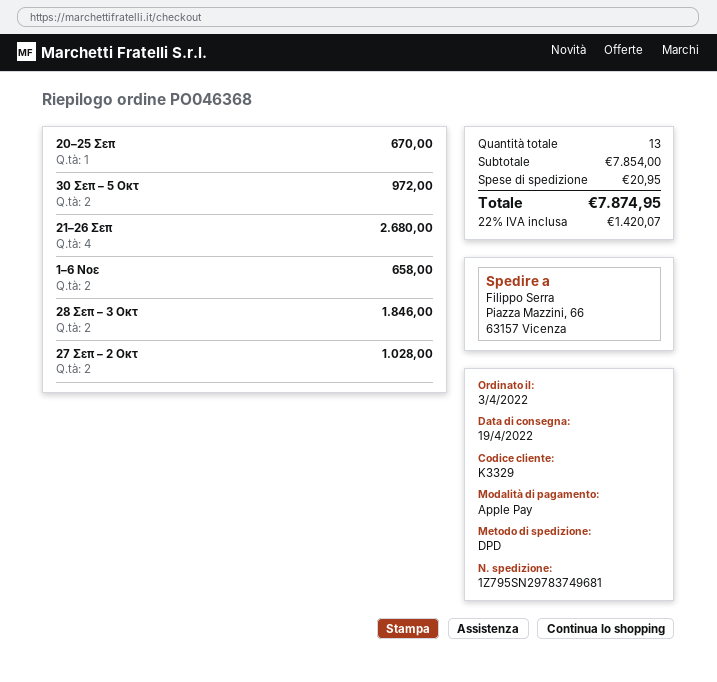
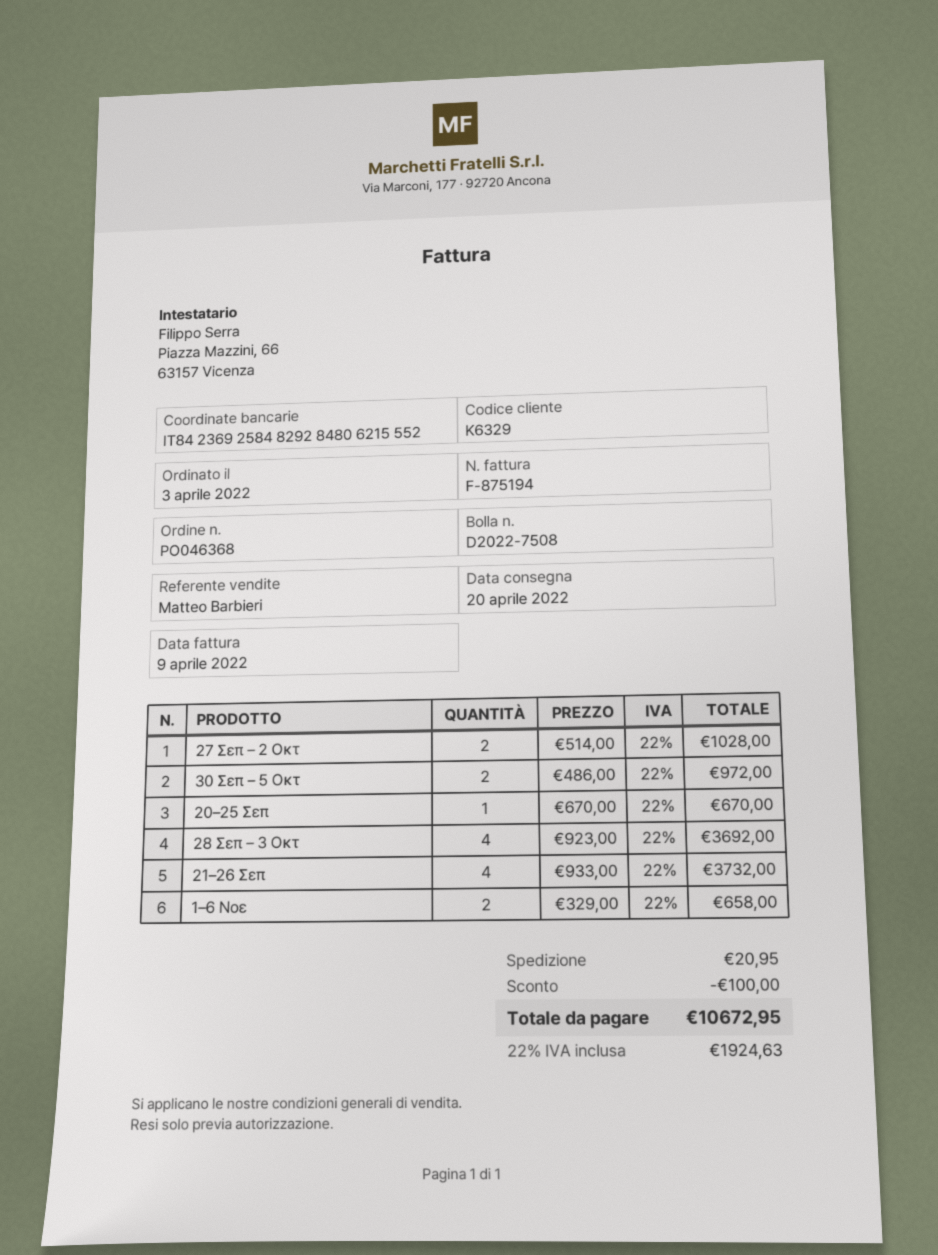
delivery date: 2022-04-19 -> 2022-04-20
customer number: K3329 -> K6329
21–26 Σεπ: 4 for 2680.00 -> 4 for 3732.00
28 Σεπ – 3 Οκτ: 2 for 1846.00 -> 4 for 3692.00
discount: none -> 100.00
tax: 22% = 1420.07 -> 22% = 1924.63
total: 7874.95 -> 10672.95

